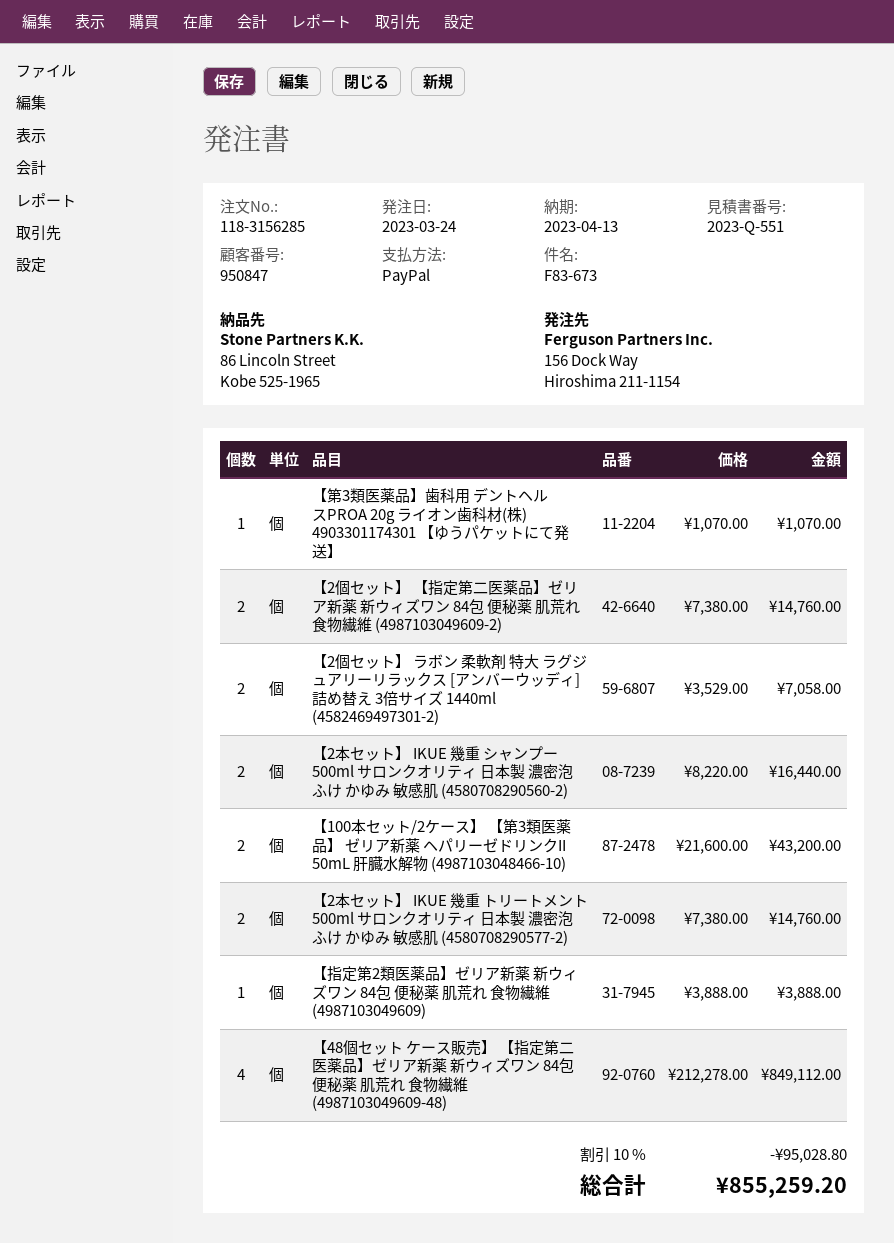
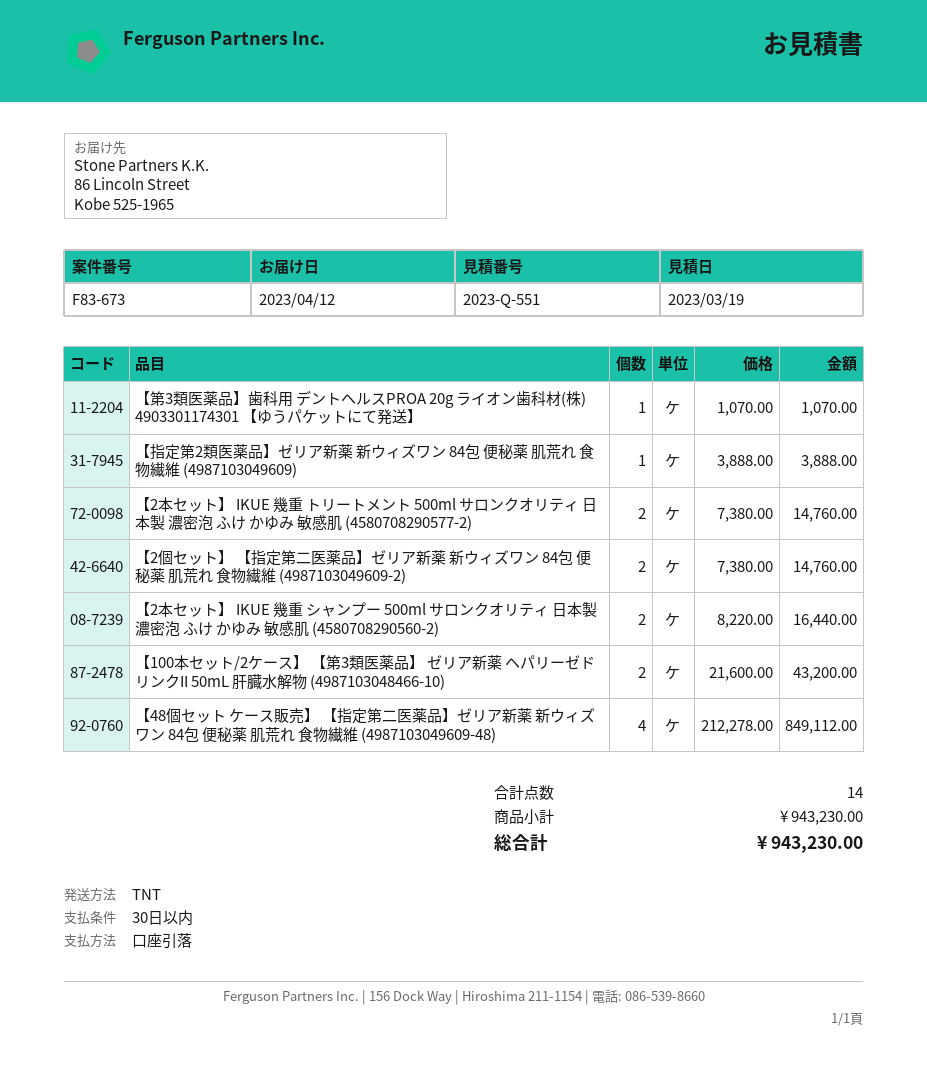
delivery date: 2023-04-13 -> 2023-04-12
payment method: PayPal -> direct debit
【2個セット】 ラボン 柔軟剤 特大 ラグジュアリーリラックス [アンバーウッディ] 詰め替え 3倍サイズ 1440ml (4582469497301-2): 2 x 3529.00 = 7058.00 -> none
discount: 10% = 95028.80 -> none
total: 855259.20 -> 943230.00

